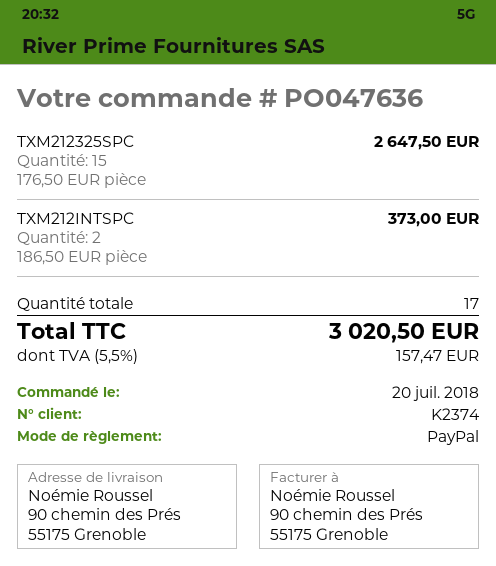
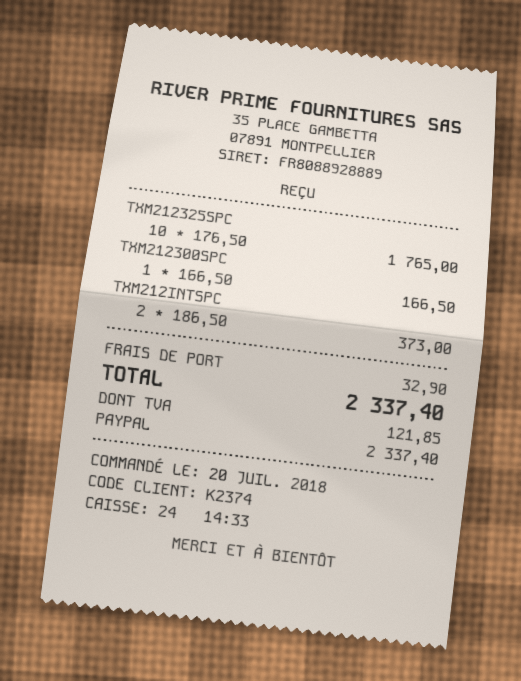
TXM212325SPC: 15 x 176.50 = 2647.50 -> 10 x 176.50 = 1765.00
TXM212300SPC: none -> 1 x 166.50 = 166.50
shipping: none -> 32.90
tax: 157.47 -> 121.85
total: 3020.50 -> 2337.40

